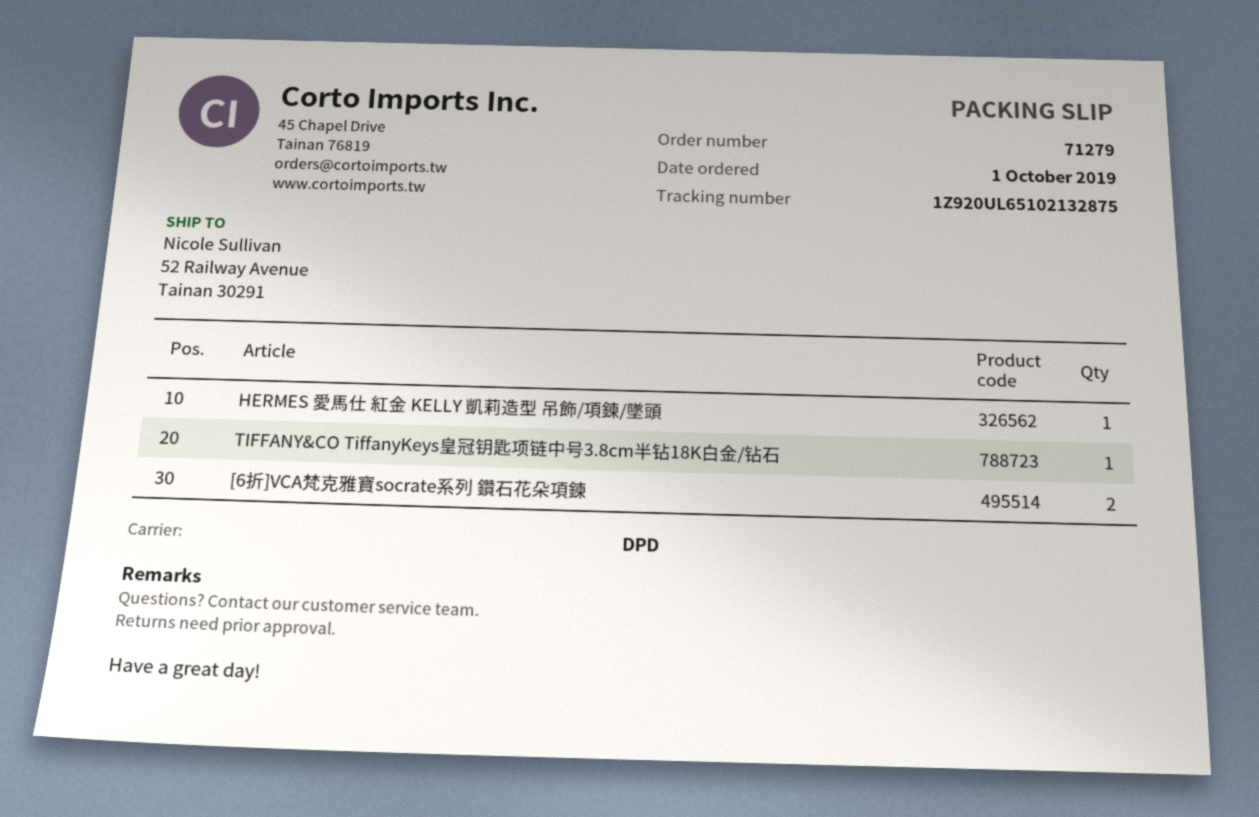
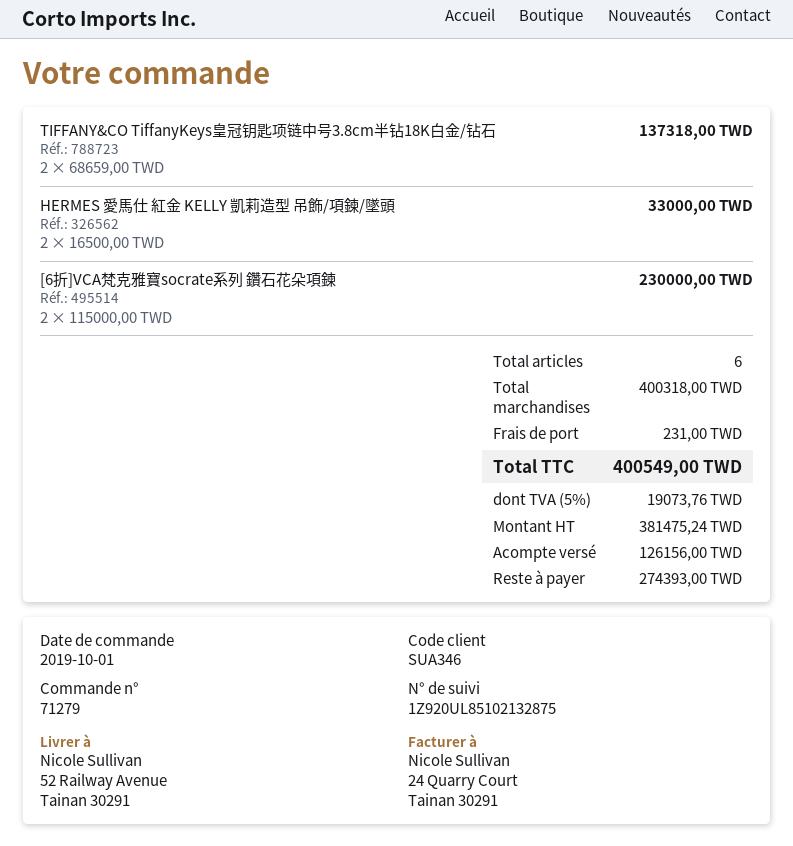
tracking number: 1Z920UL65102132875 -> 1Z920UL85102132875
HERMES 愛馬仕 紅金 KELLY 凱莉造型 吊飾/項鍊/墜頭: 1 -> 2
TIFFANY&CO TiffanyKeys皇冠钥匙项链中号3.8cm半钻18K白金/钻石: 1 -> 2

